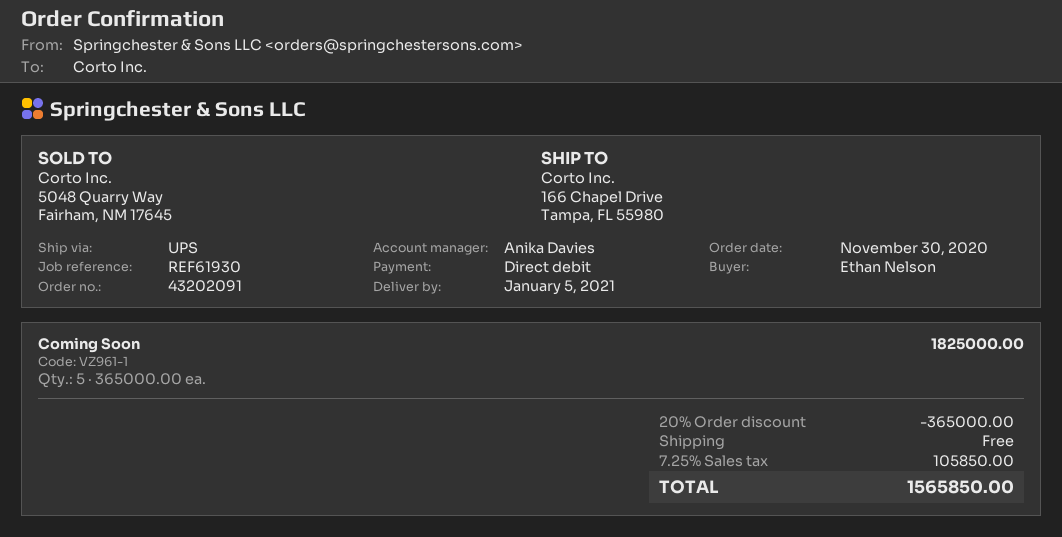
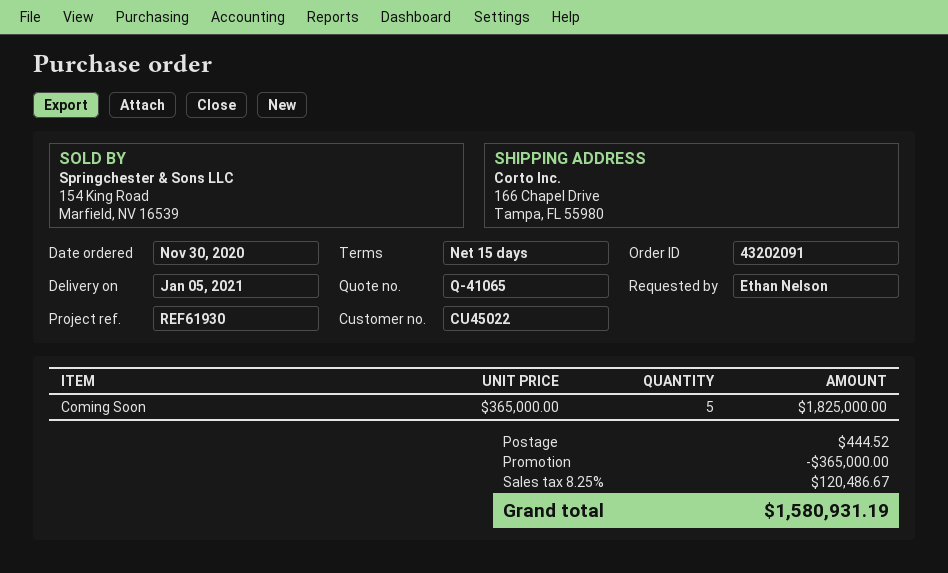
shipping: 0.00 -> 444.52
tax: 7.25% = 105850.00 -> 8.25% = 120486.67
total: 1565850.00 -> 1580931.19

